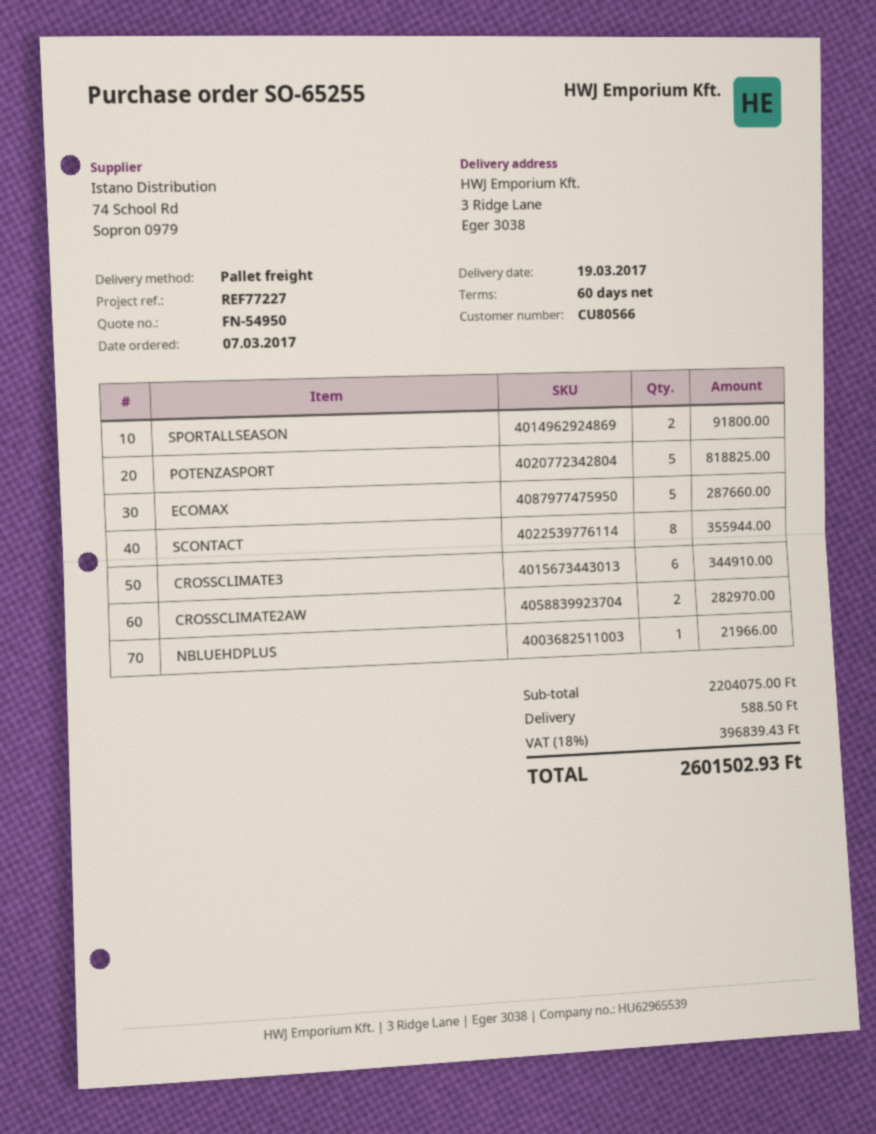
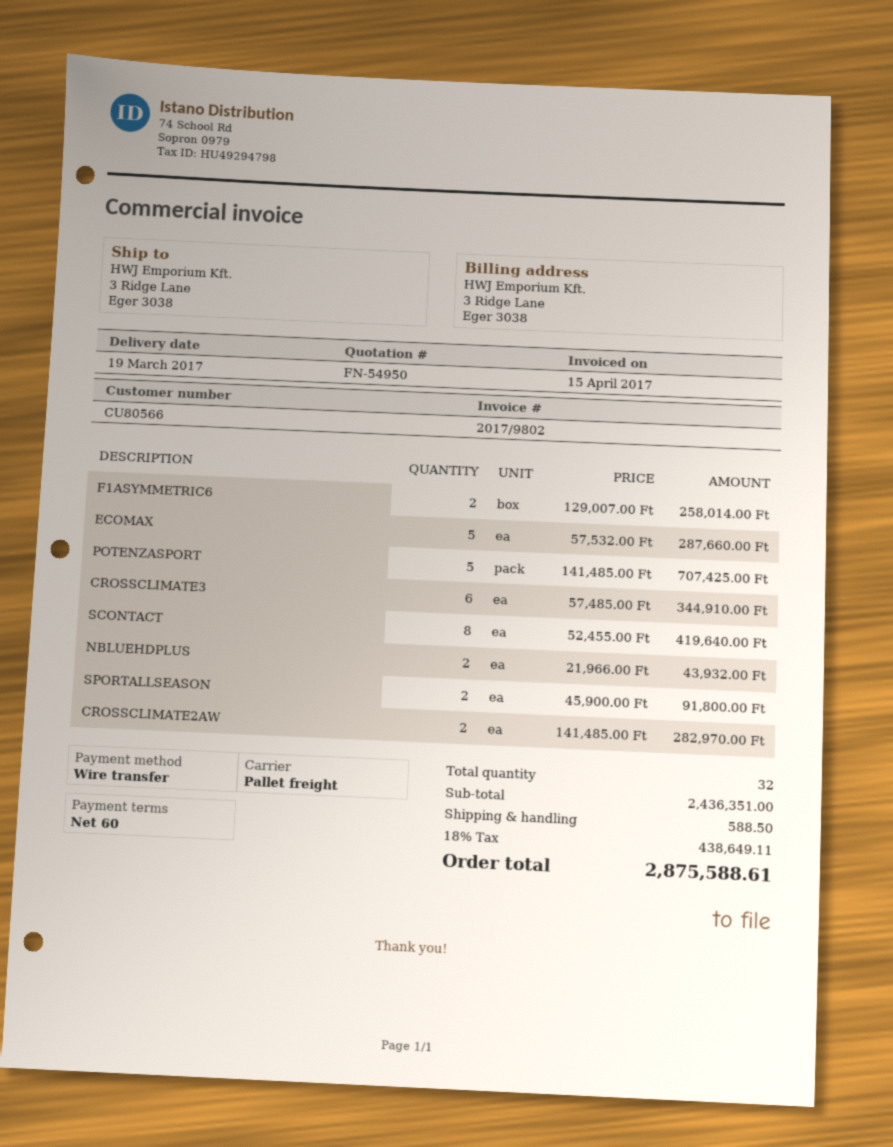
POTENZASPORT: 5 for 818825.00 -> 5 for 707425.00
SCONTACT: 8 for 355944.00 -> 8 for 419640.00
NBLUEHDPLUS: 1 for 21966.00 -> 2 for 43932.00
F1ASYMMETRIC6: none -> 2 for 258014.00
subtotal: 2204075.00 -> 2436351.00
tax: 18% = 396839.43 -> 18% = 438649.11
total: 2601502.93 -> 2875588.61

